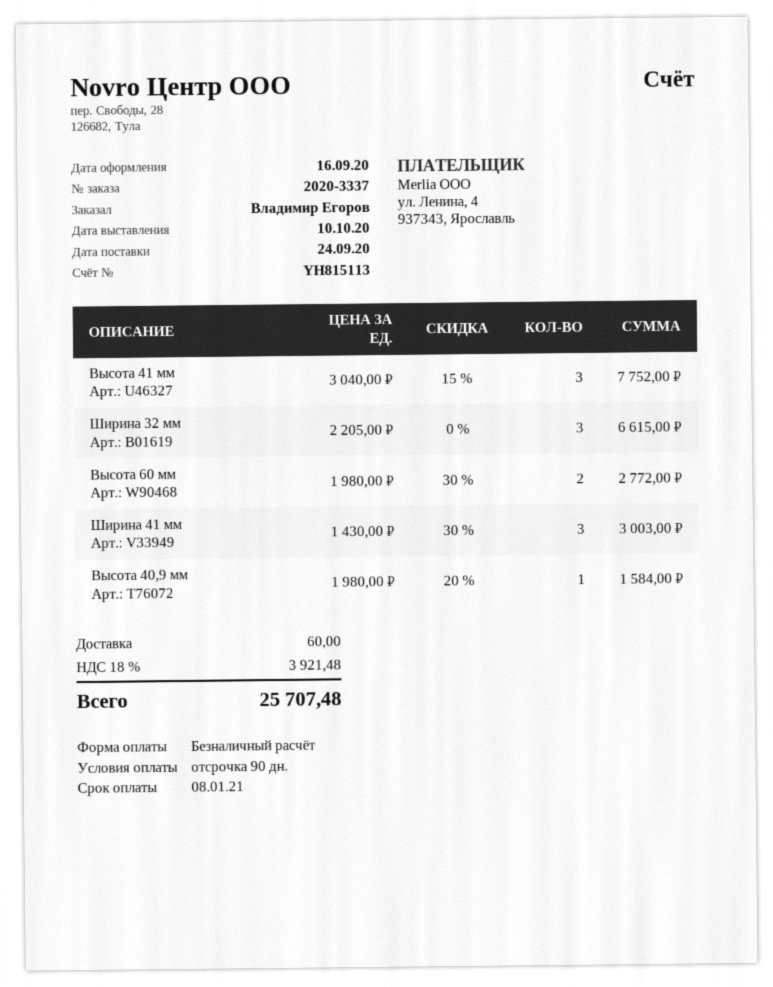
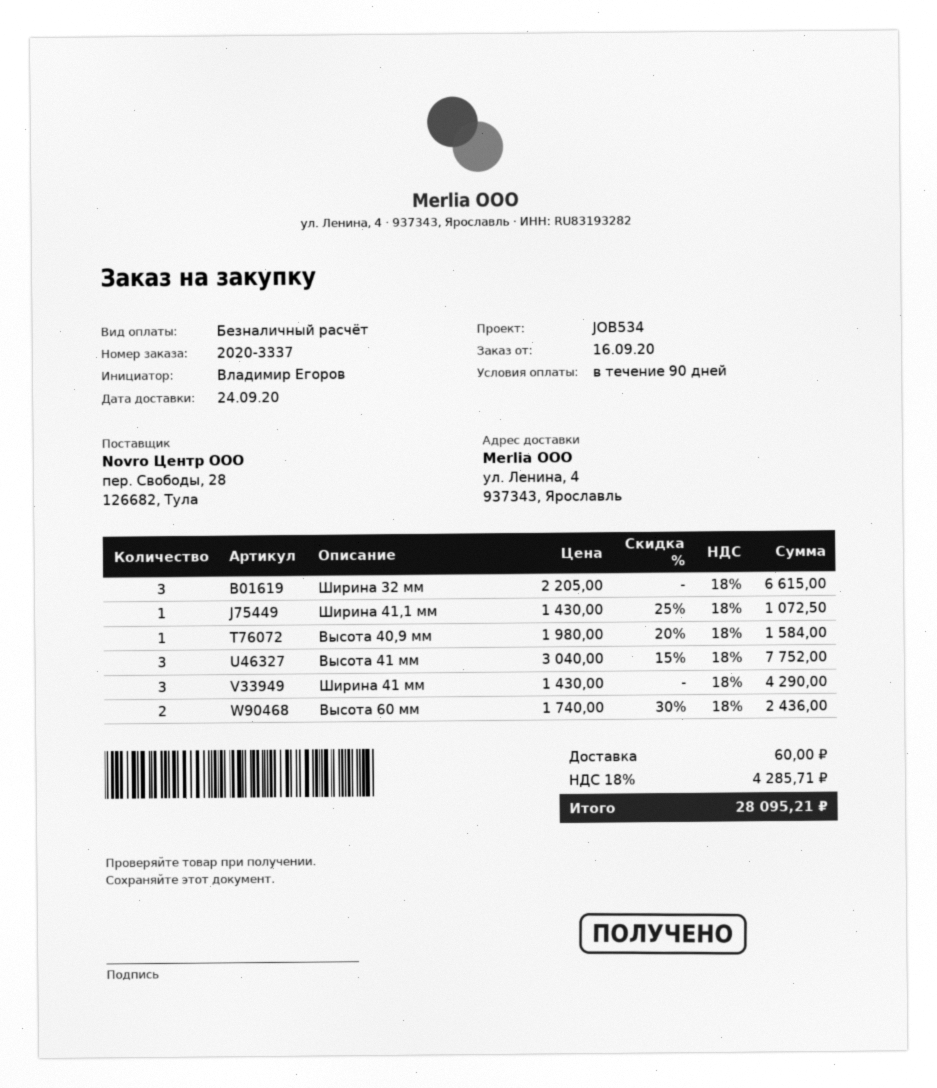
Высота 60 мм: 2 x 1980.00 - 30% = 2772.00 -> 2 x 1740.00 - 30% = 2436.00
Ширина 41 мм: 3 x 1430.00 - 30% = 3003.00 -> 3 x 1430.00 = 4290.00
Ширина 41,1 мм: none -> 1 x 1430.00 - 25% = 1072.50
tax: 18% = 3921.48 -> 18% = 4285.71
total: 25707.48 -> 28095.21

